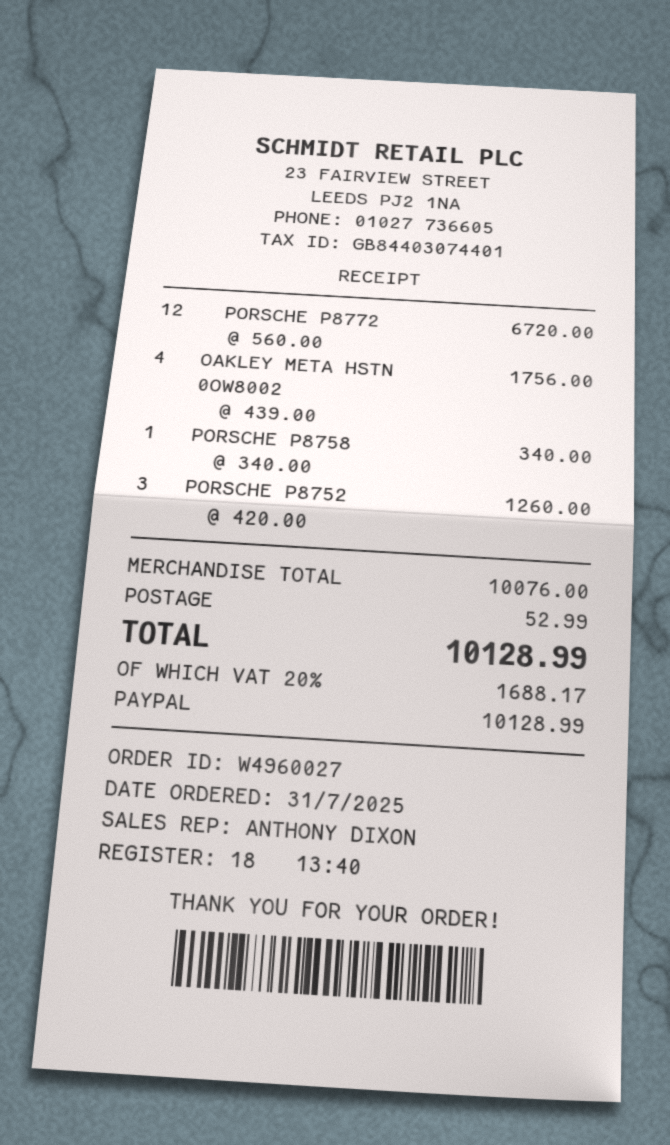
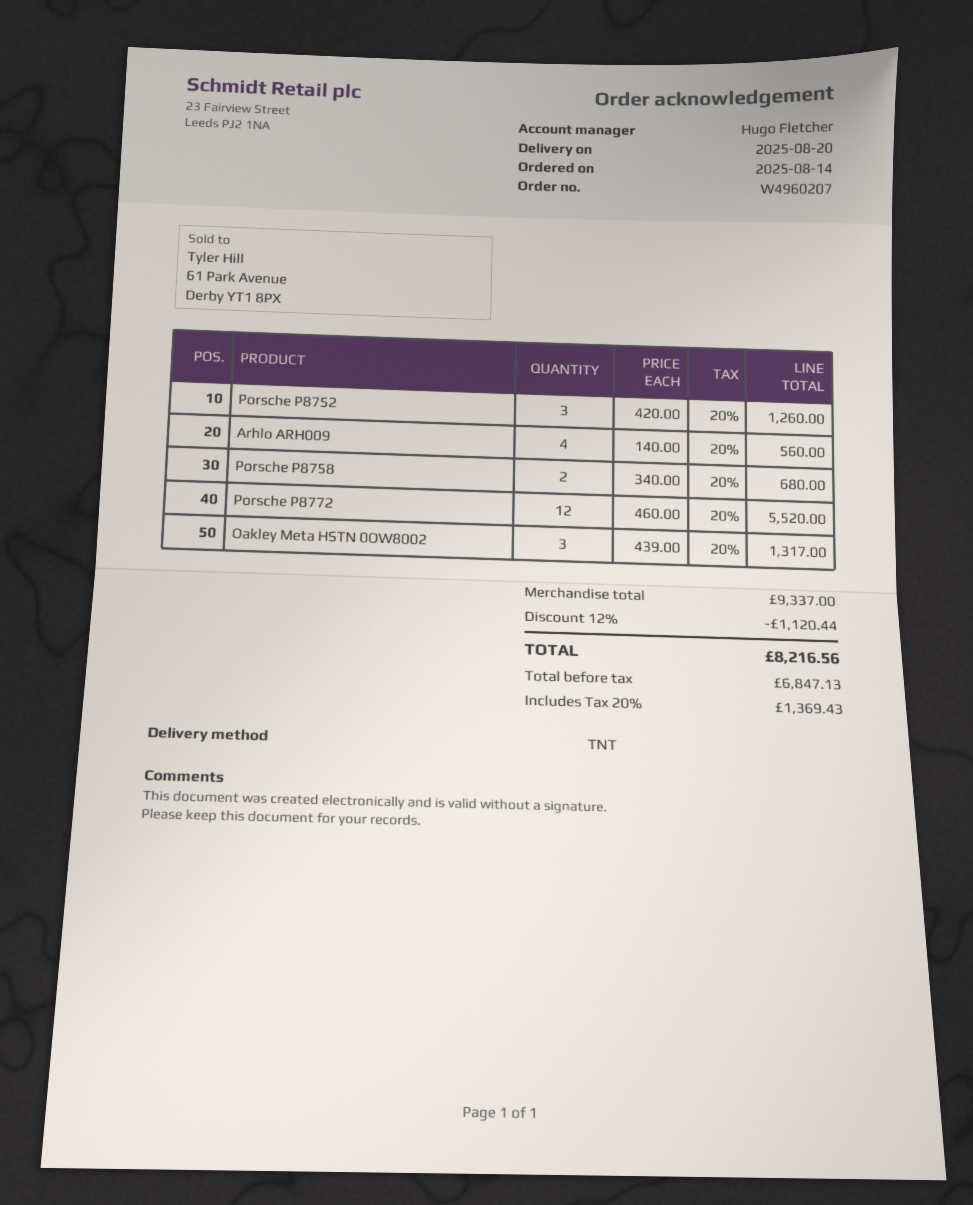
order number: W4960027 -> W4960207
order date: 2025-07-31 -> 2025-08-14
sales rep: ANTHONY DIXON -> Hugo Fletcher
PORSCHE P8772: 12 x 560.00 = 6720.00 -> 12 x 460.00 = 5520.00
OAKLEY META HSTN 0OW8002: 4 x 439.00 = 1756.00 -> 3 x 439.00 = 1317.00
PORSCHE P8758: 1 x 340.00 = 340.00 -> 2 x 340.00 = 680.00
Arhlo ARH009: none -> 4 x 140.00 = 560.00
subtotal: 10076.00 -> 9337.00
discount: none -> 12% = 1120.44
shipping: 52.99 -> none
tax: 20% = 1688.17 -> 20% = 1369.43
total: 10128.99 -> 8216.56

